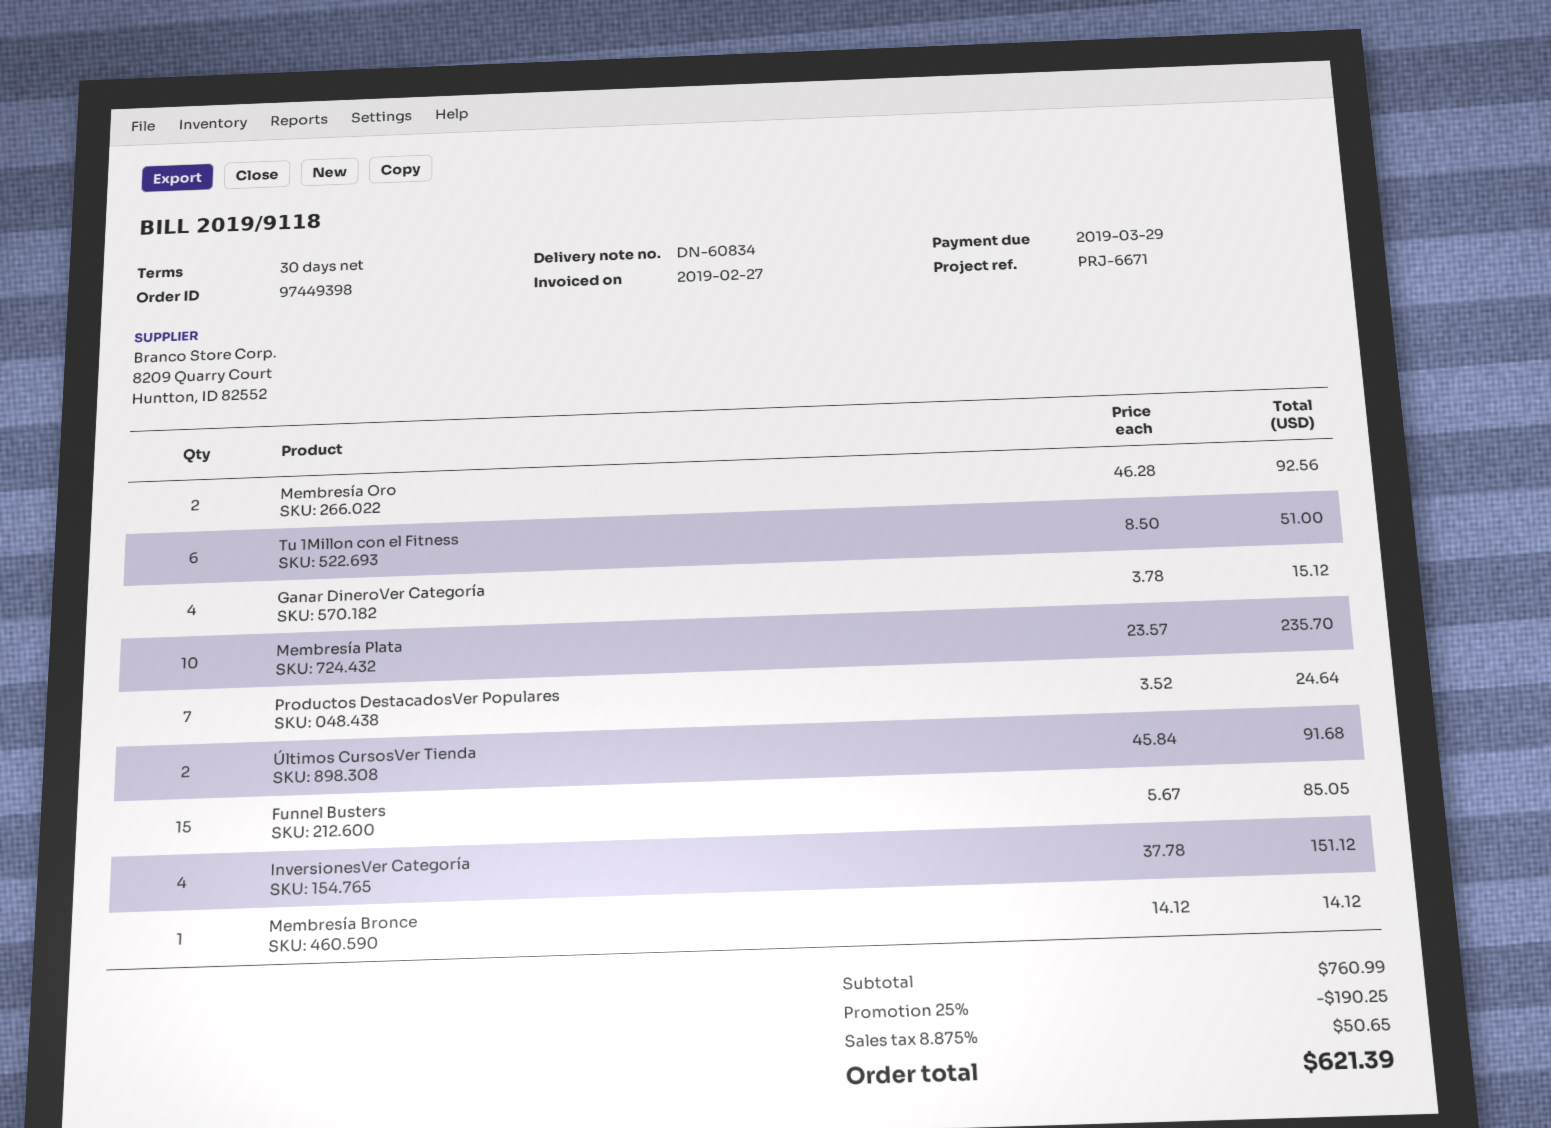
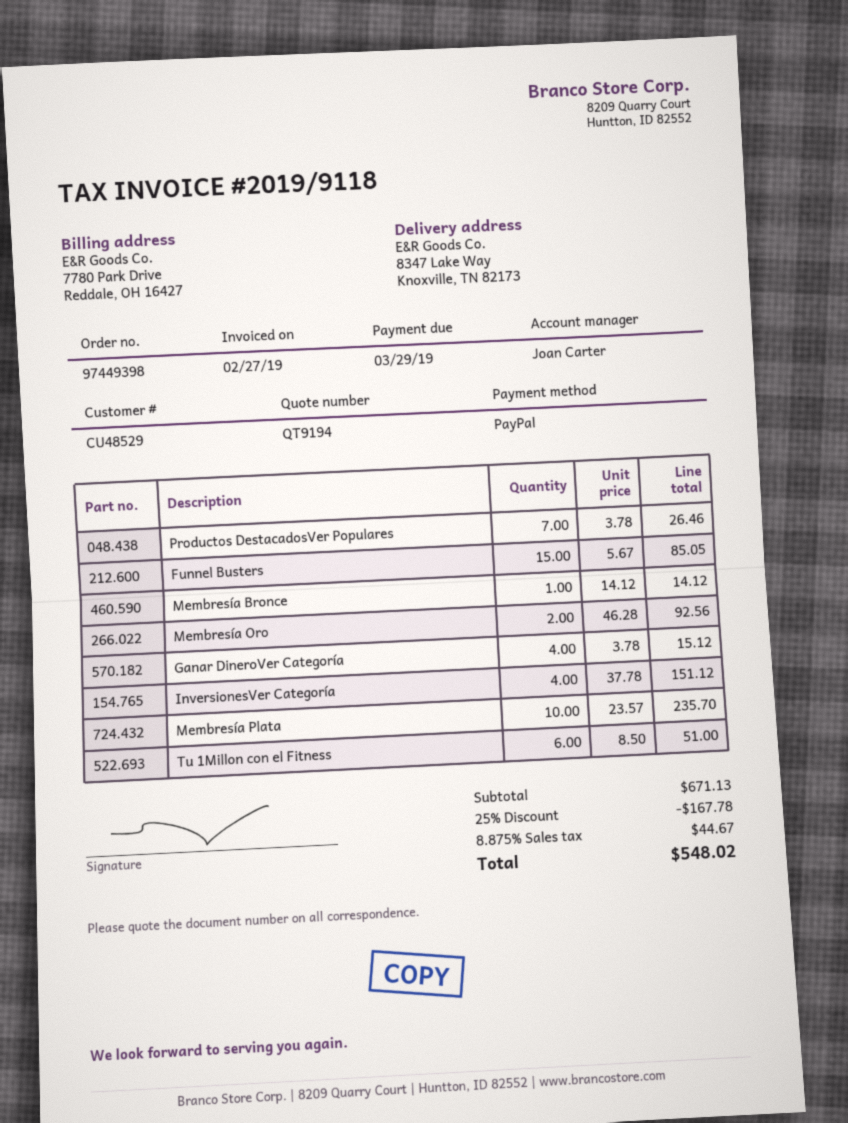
Productos DestacadosVer Populares: 7 x 3.52 = 24.64 -> 7 x 3.78 = 26.46
Últimos CursosVer Tienda: 2 x 45.84 = 91.68 -> none
subtotal: 760.99 -> 671.13
discount: 25% = 190.25 -> 25% = 167.78
tax: 8.875% = 50.65 -> 8.875% = 44.67
total: 621.39 -> 548.02

